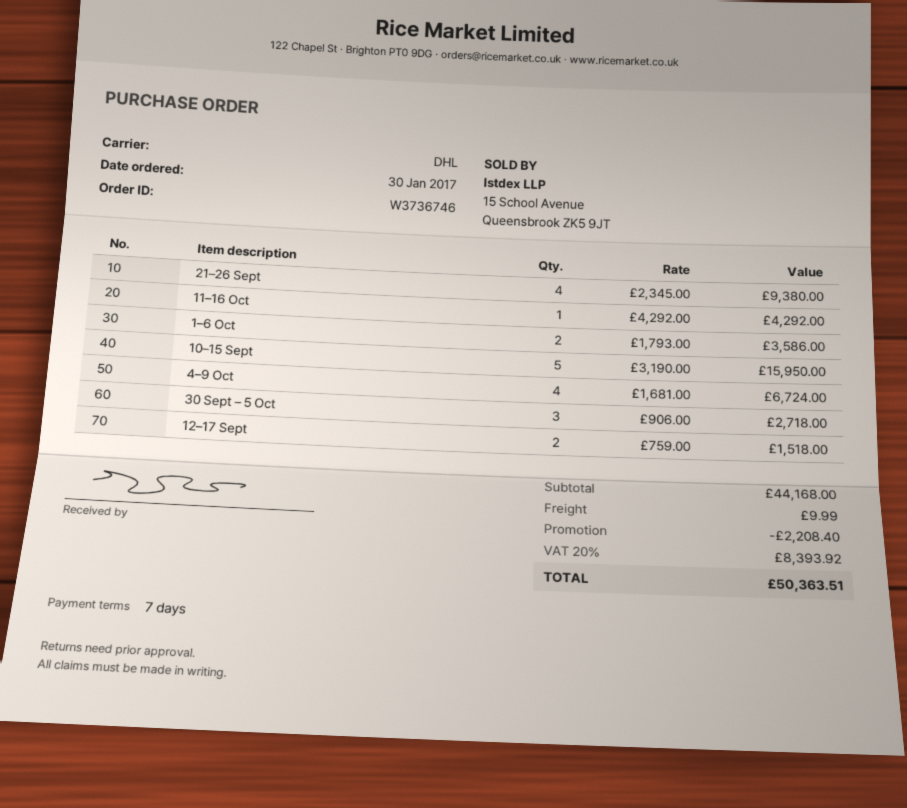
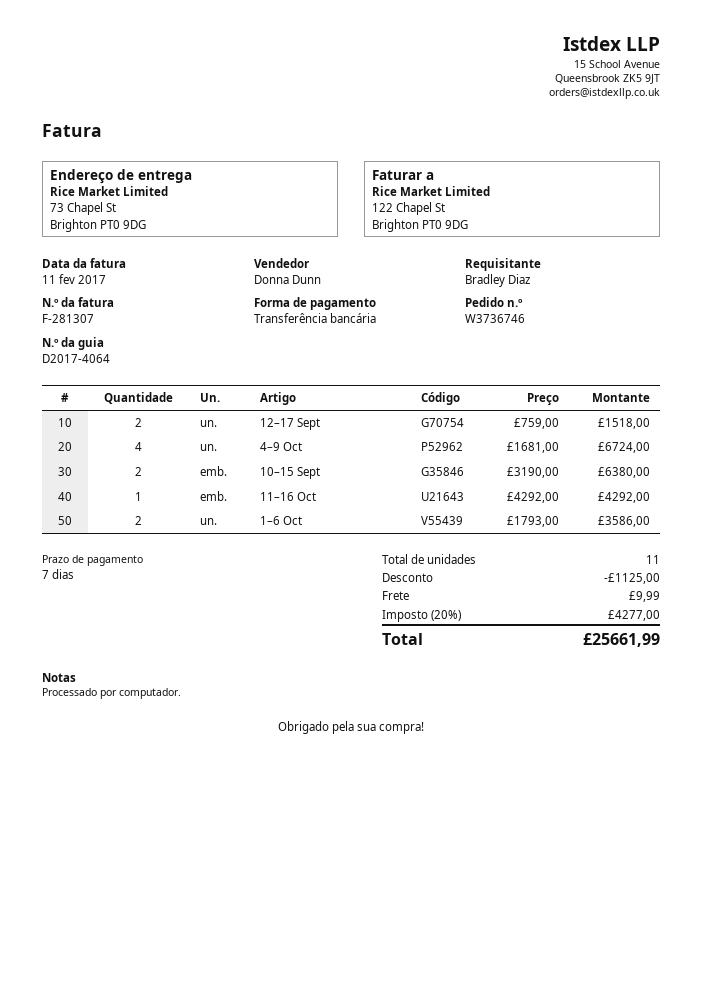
21–26 Sept: 4 x 2345.00 = 9380.00 -> none
10–15 Sept: 5 x 3190.00 = 15950.00 -> 2 x 3190.00 = 6380.00
30 Sept – 5 Oct: 3 x 906.00 = 2718.00 -> none
discount: 2208.40 -> 1125.00
tax: 20% = 8393.92 -> 20% = 4277.00
total: 50363.51 -> 25661.99

